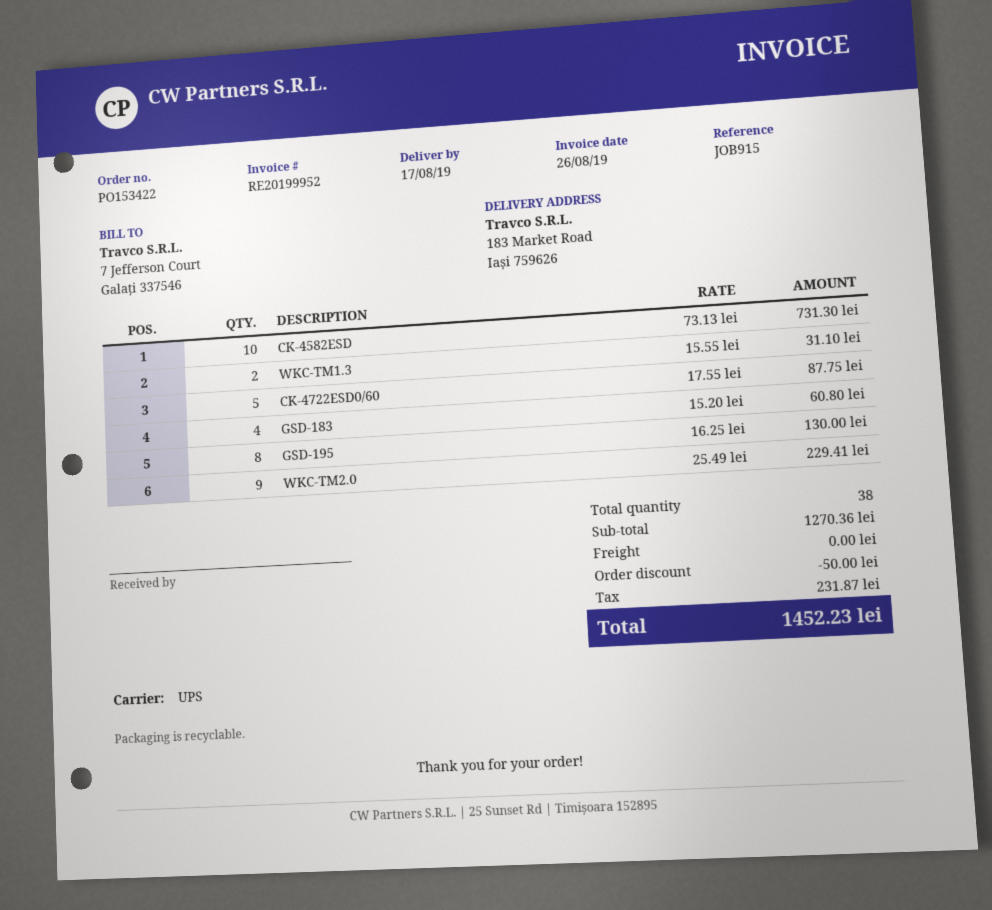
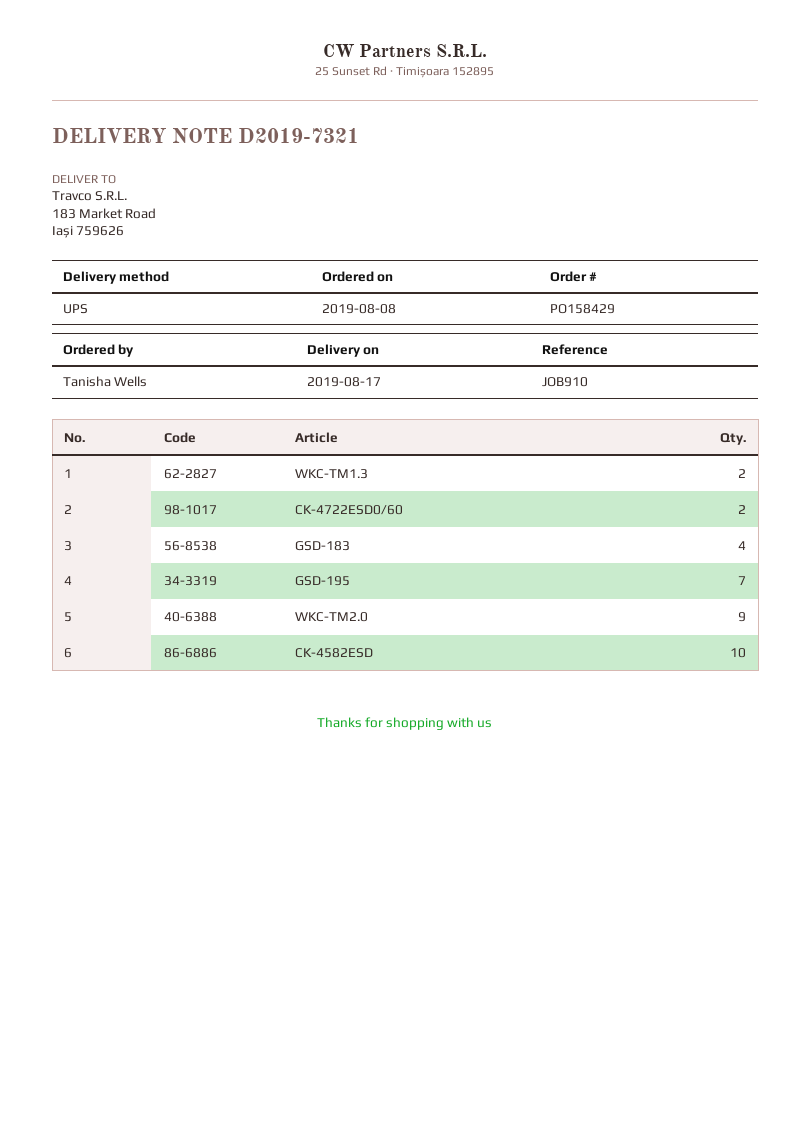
order number: PO153422 -> PO158429
reference: JOB915 -> JOB910
CK-4722ESD0/60: 5 -> 2
GSD-195: 8 -> 7

